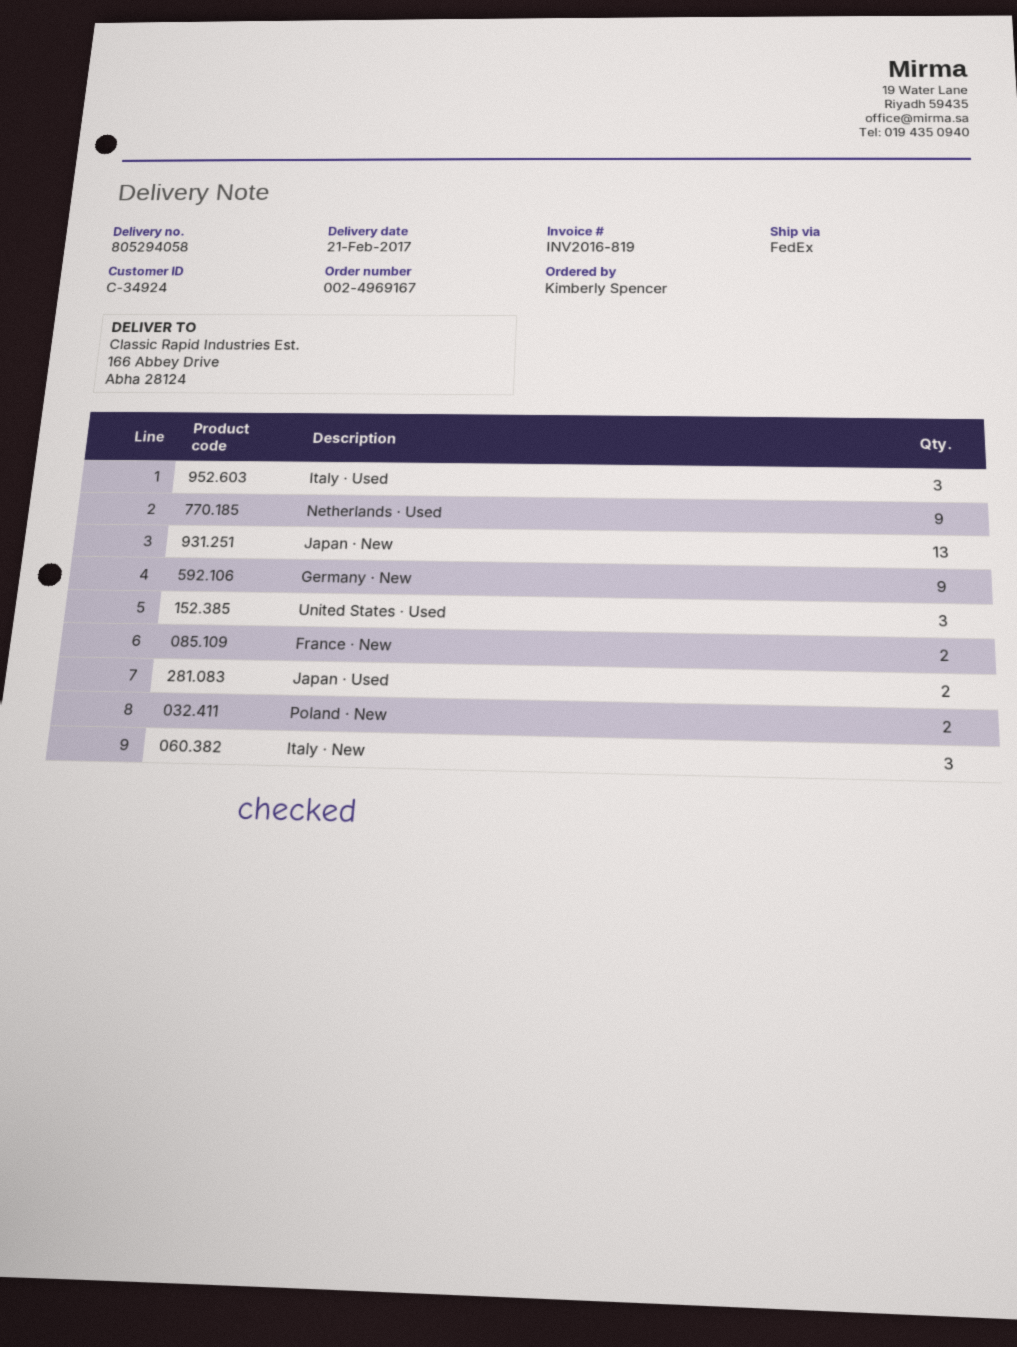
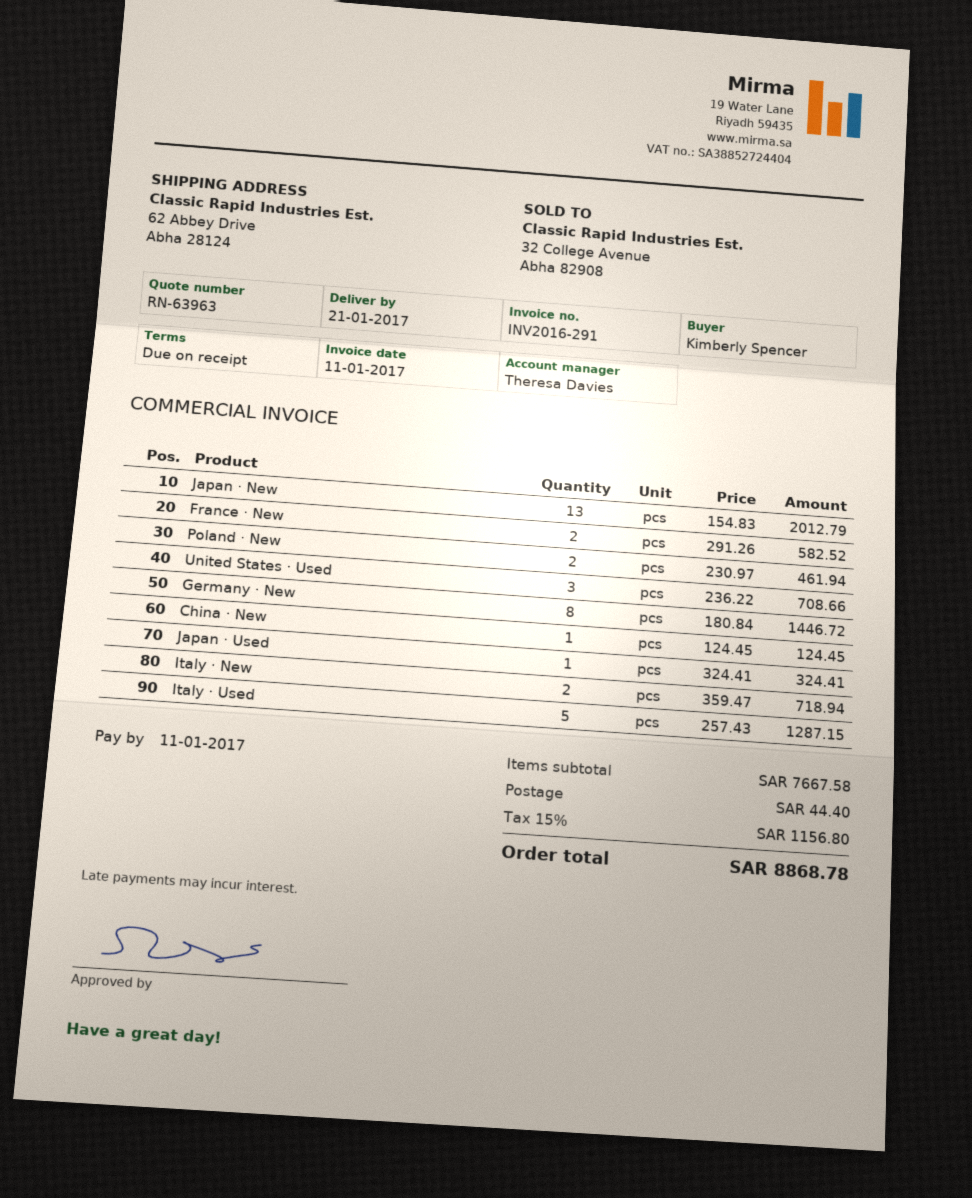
delivery date: 2017-02-21 -> 2017-01-21
invoice number: INV2016-819 -> INV2016-291
ship to: 166 Abbey Drive, Abha 28124 -> 62 Abbey Drive, Abha 28124
Italy · Used: 3 -> 5
Netherlands · Used: 9 -> none
Germany · New: 9 -> 8
Japan · Used: 2 -> 1
Italy · New: 3 -> 2
China · New: none -> 1

